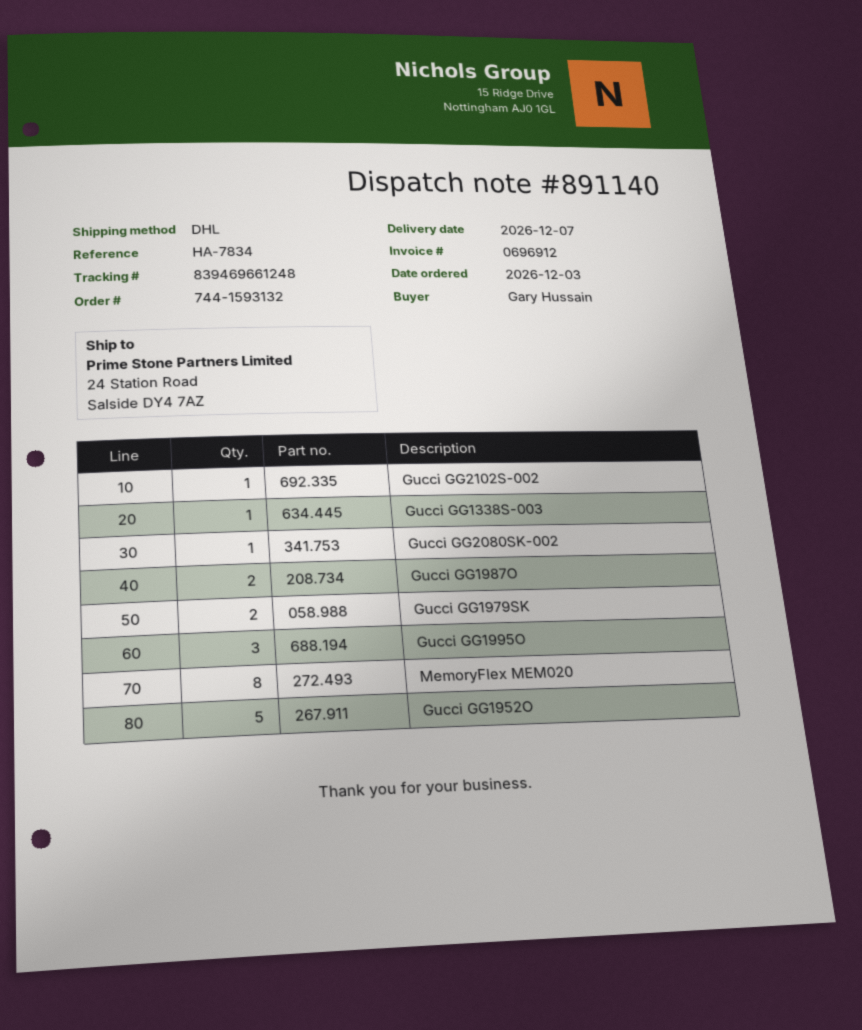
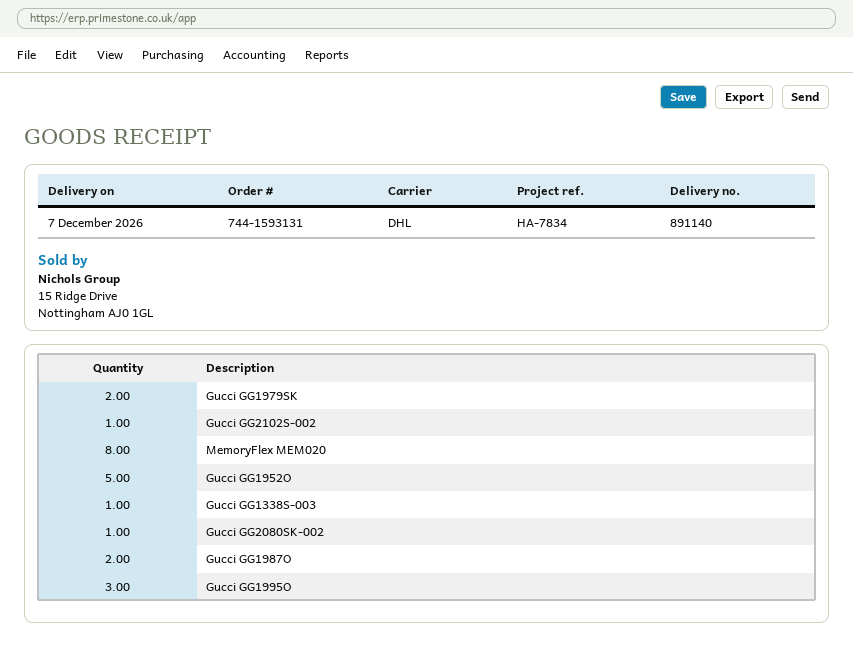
order number: 744-1593132 -> 744-1593131

